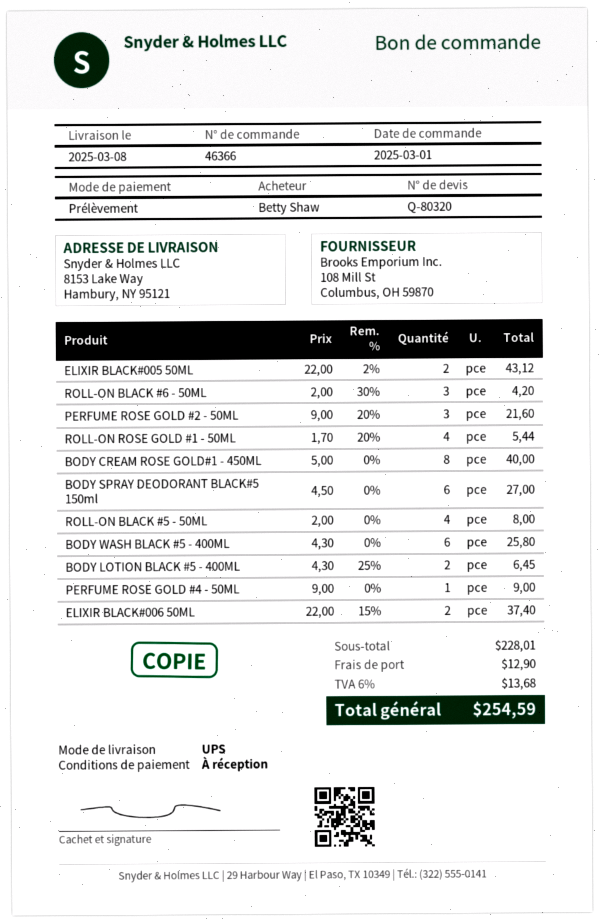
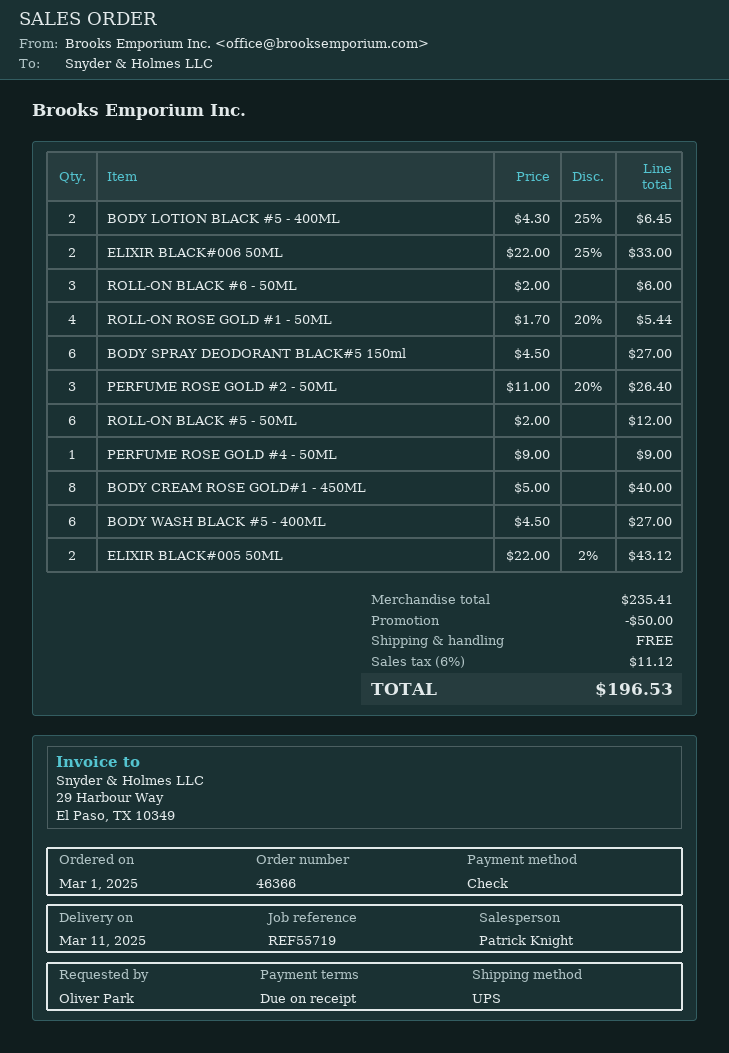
delivery date: 2025-03-08 -> 2025-03-11
ordered by: Betty Shaw -> Oliver Park
payment method: direct debit -> cheque
ROLL-ON BLACK #6 - 50ML: 3 x 2.00 - 30% = 4.20 -> 3 x 2.00 = 6.00
PERFUME ROSE GOLD #2 - 50ML: 3 x 9.00 - 20% = 21.60 -> 3 x 11.00 - 20% = 26.40
ROLL-ON BLACK #5 - 50ML: 4 x 2.00 = 8.00 -> 6 x 2.00 = 12.00
BODY WASH BLACK #5 - 400ML: 6 x 4.30 = 25.80 -> 6 x 4.50 = 27.00
ELIXIR BLACK#006 50ML: 2 x 22.00 - 15% = 37.40 -> 2 x 22.00 - 25% = 33.00
subtotal: 228.01 -> 235.41
discount: none -> 50.00
shipping: 12.90 -> 0.00
tax: 6% = 13.68 -> 6% = 11.12
total: 254.59 -> 196.53

